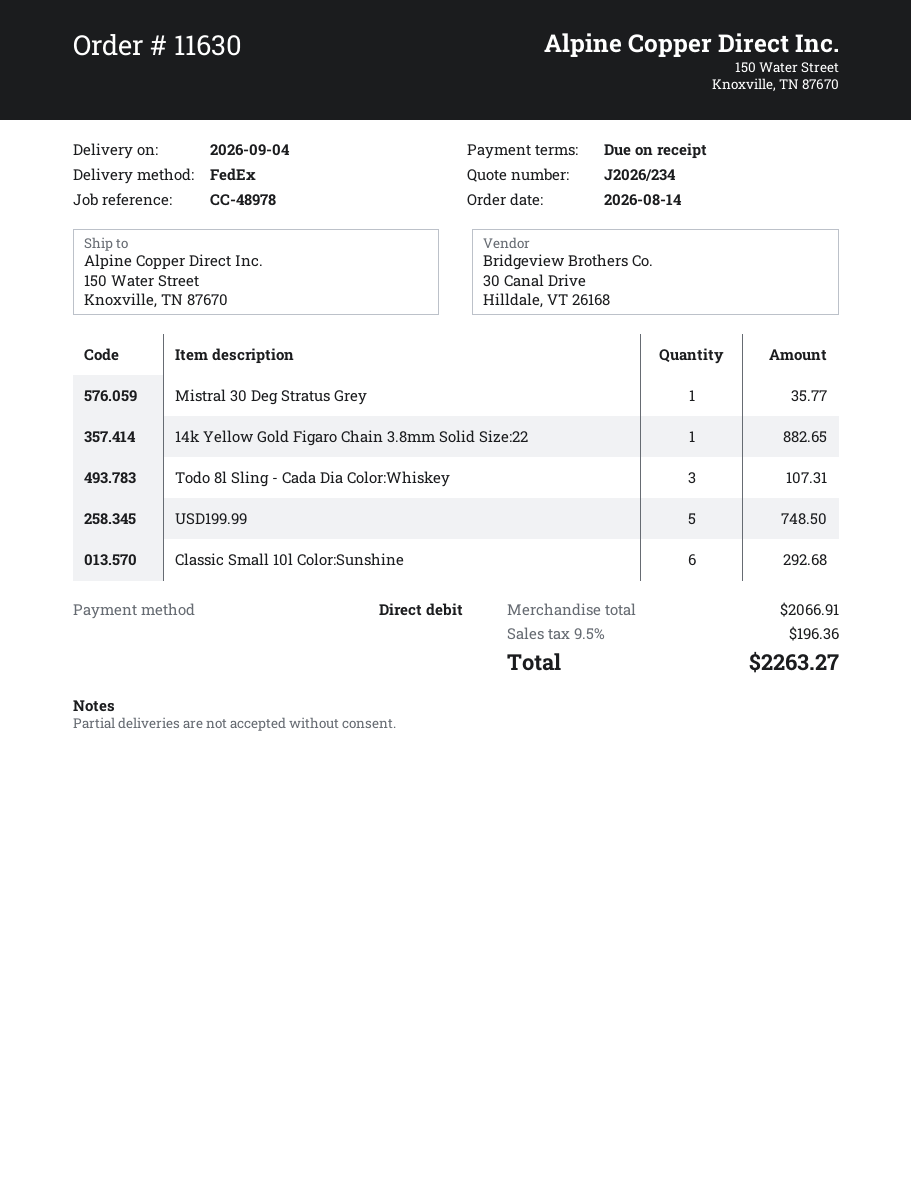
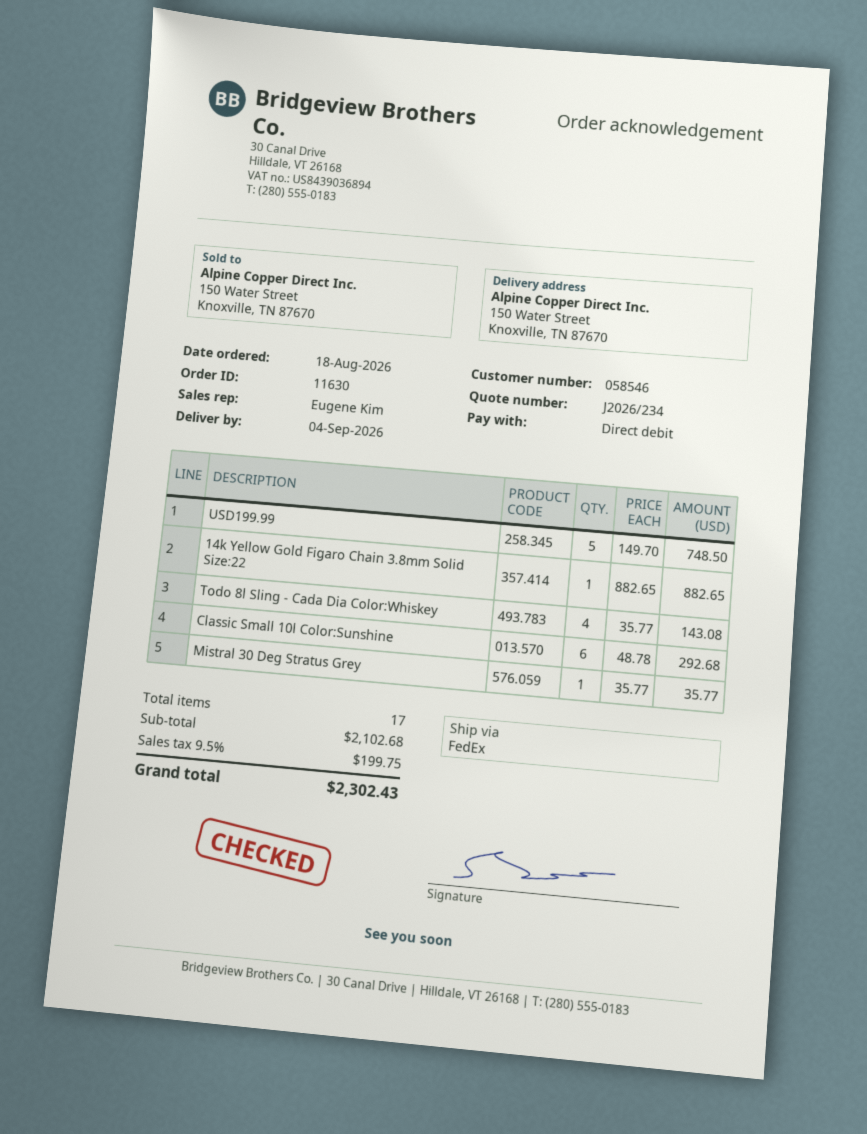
order date: 2026-08-14 -> 2026-08-18
Todo 8l Sling - Cada Dia Color:Whiskey: 3 for 107.31 -> 4 for 143.08
subtotal: 2066.91 -> 2102.68
tax: 9.5% = 196.36 -> 9.5% = 199.75
total: 2263.27 -> 2302.43

